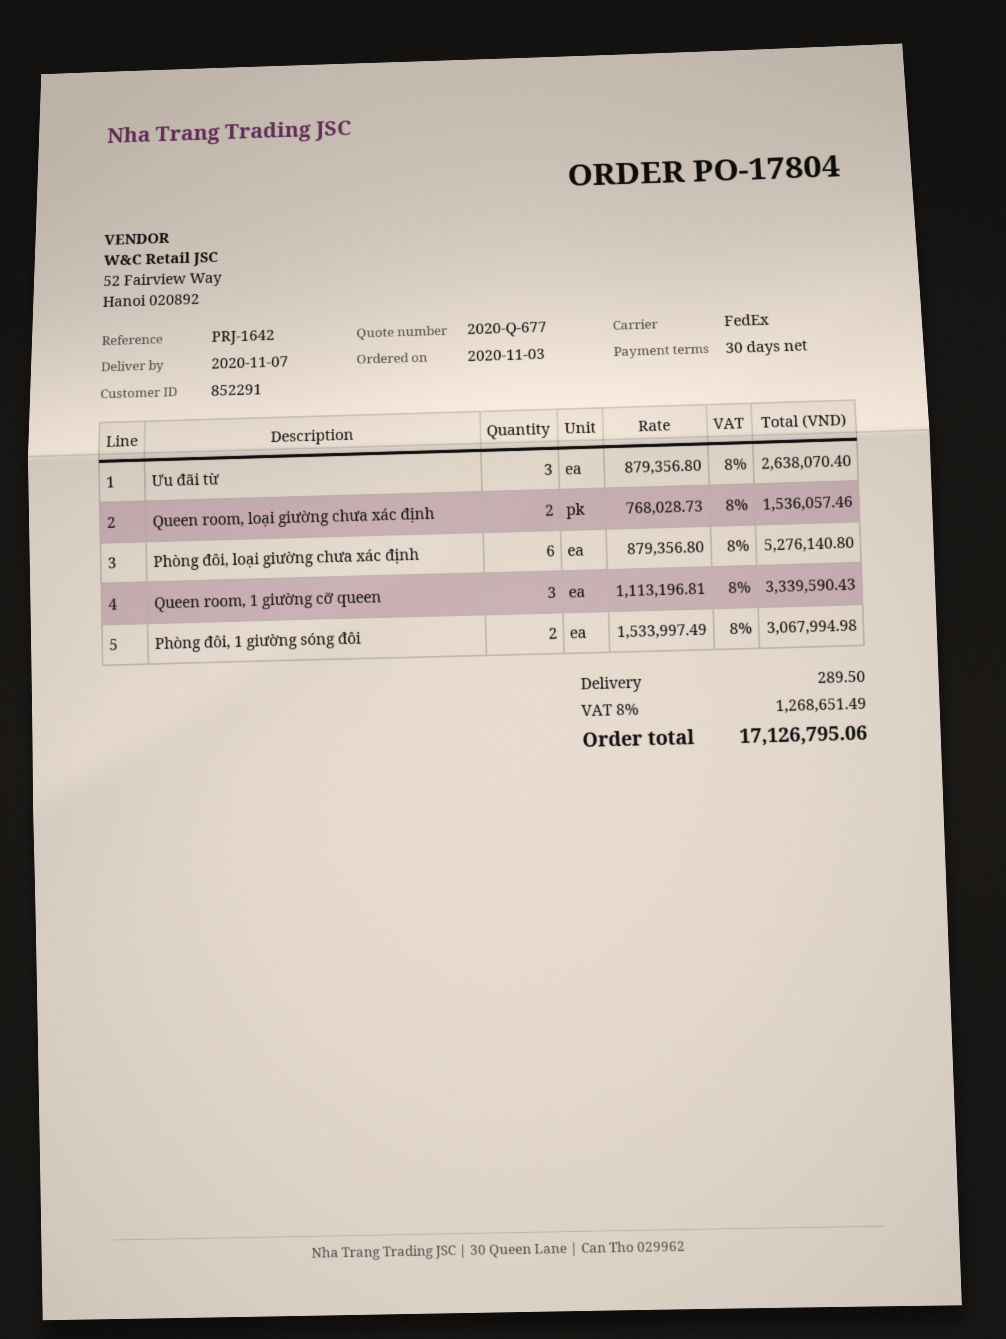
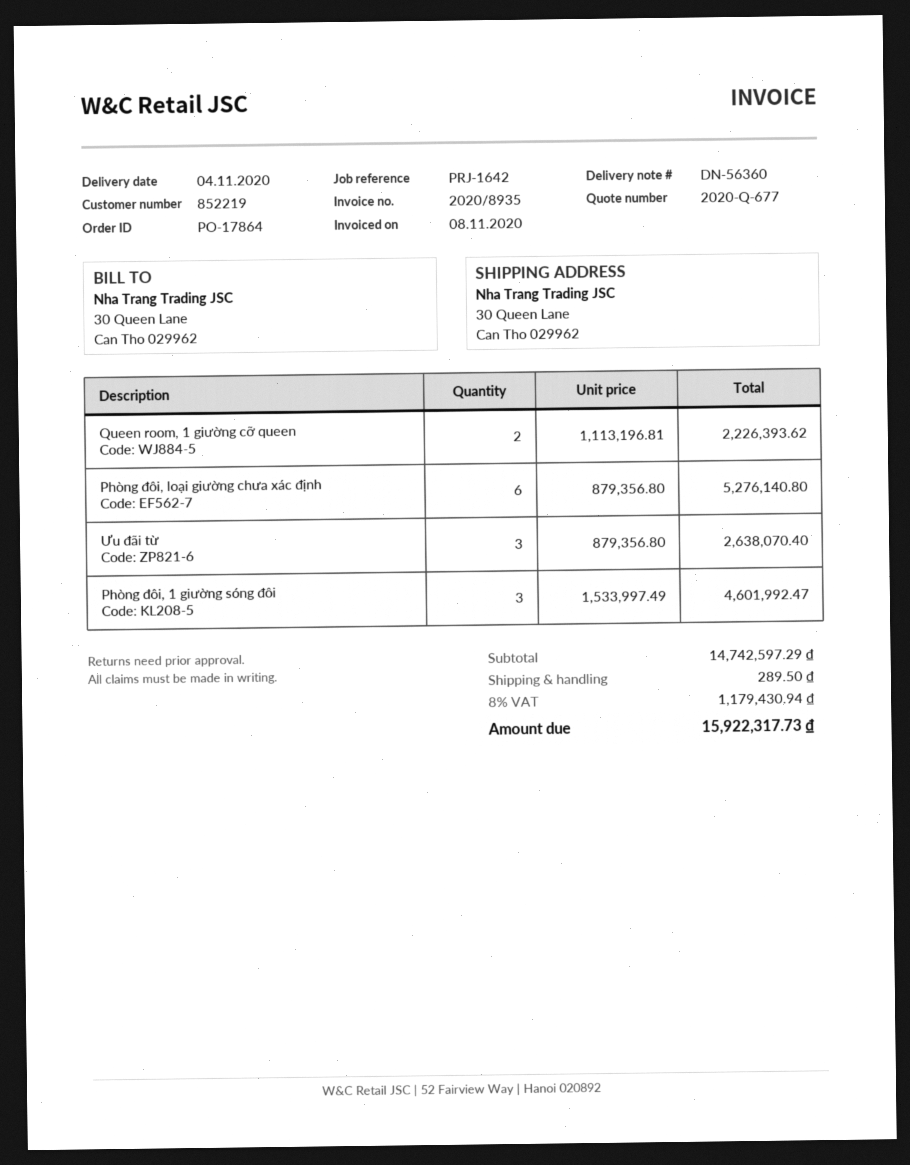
order number: PO-17804 -> PO-17864
delivery date: 2020-11-07 -> 2020-11-04
customer number: 852291 -> 852219
Queen room, loại giường chưa xác định: 2 x 768028.73 = 1536057.46 -> none
Queen room, 1 giường cỡ queen: 3 x 1113196.81 = 3339590.43 -> 2 x 1113196.81 = 2226393.62
Phòng đôi, 1 giường sóng đôi: 2 x 1533997.49 = 3067994.98 -> 3 x 1533997.49 = 4601992.47
tax: 8% = 1268651.49 -> 8% = 1179430.94
total: 17126795.06 -> 15922317.73

